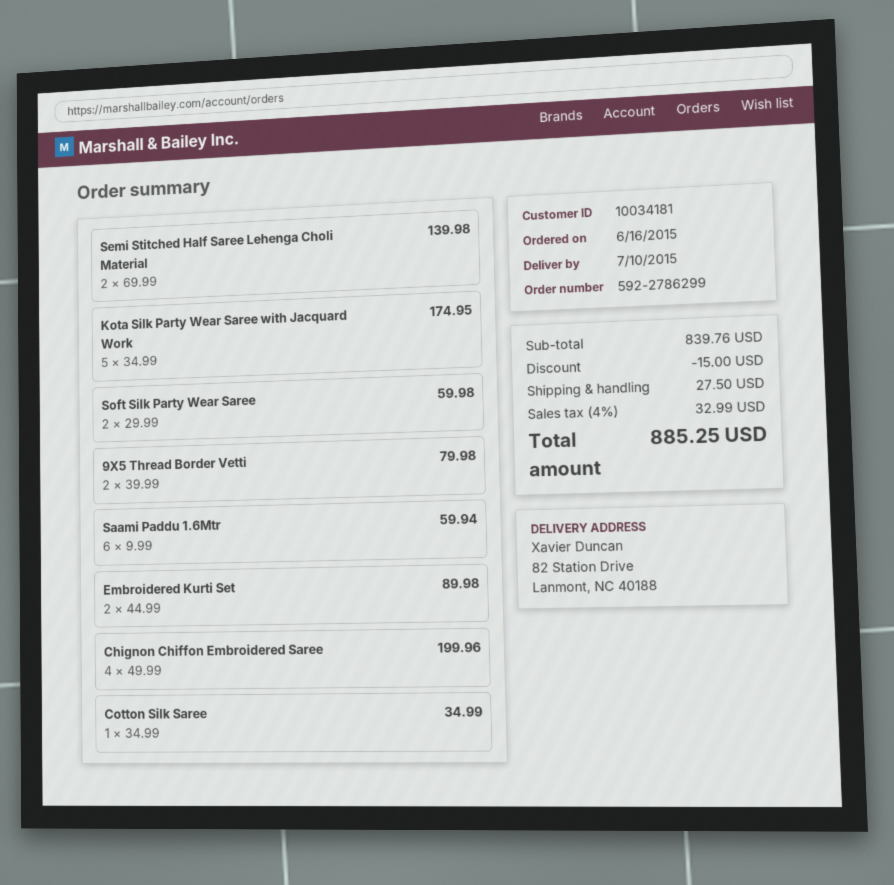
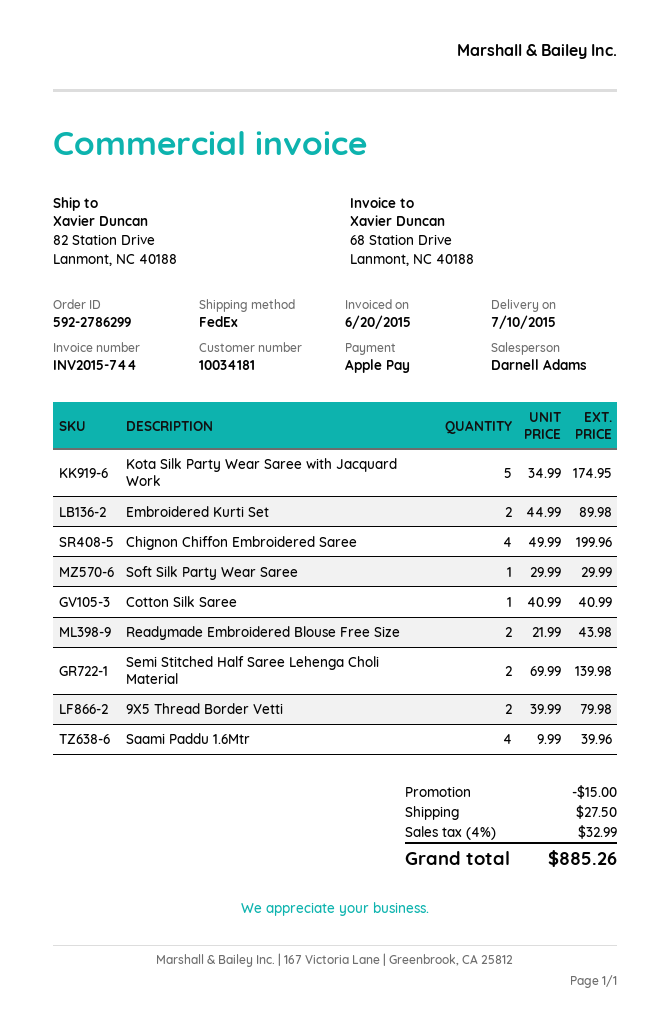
Soft Silk Party Wear Saree: 2 x 29.99 = 59.98 -> 1 x 29.99 = 29.99
Saami Paddu 1.6Mtr: 6 x 9.99 = 59.94 -> 4 x 9.99 = 39.96
Cotton Silk Saree: 1 x 34.99 = 34.99 -> 1 x 40.99 = 40.99
Readymade Embroidered Blouse Free Size: none -> 2 x 21.99 = 43.98
total: 885.25 -> 885.26

